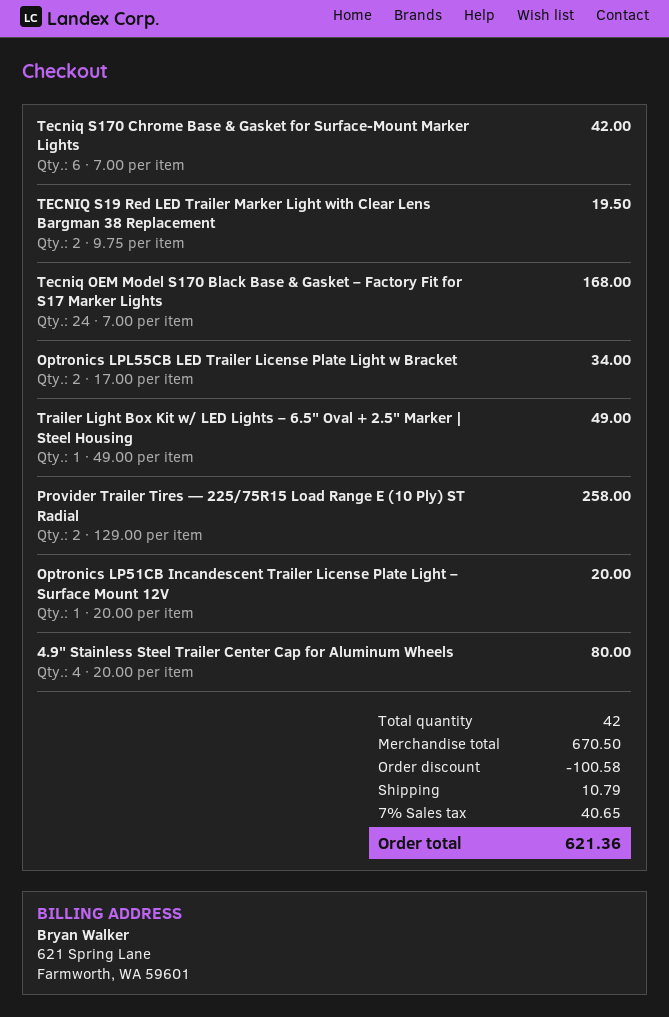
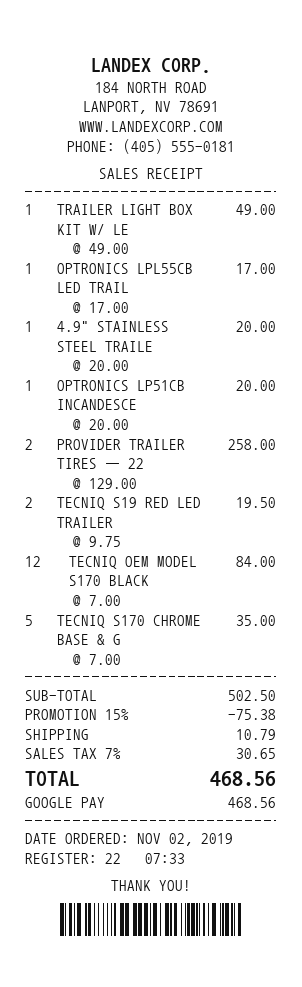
Tecniq S170 Chrome Base & Gasket for Surface-Mount Marker Lights: 6 x 7.00 = 42.00 -> 5 x 7.00 = 35.00
Tecniq OEM Model S170 Black Base & Gasket – Factory Fit for S17 Marker Lights: 24 x 7.00 = 168.00 -> 12 x 7.00 = 84.00
Optronics LPL55CB LED Trailer License Plate Light w Bracket: 2 x 17.00 = 34.00 -> 1 x 17.00 = 17.00
4.9" Stainless Steel Trailer Center Cap for Aluminum Wheels: 4 x 20.00 = 80.00 -> 1 x 20.00 = 20.00
subtotal: 670.50 -> 502.50
discount: 100.58 -> 75.38
tax: 7% = 40.65 -> 7% = 30.65
total: 621.36 -> 468.56

